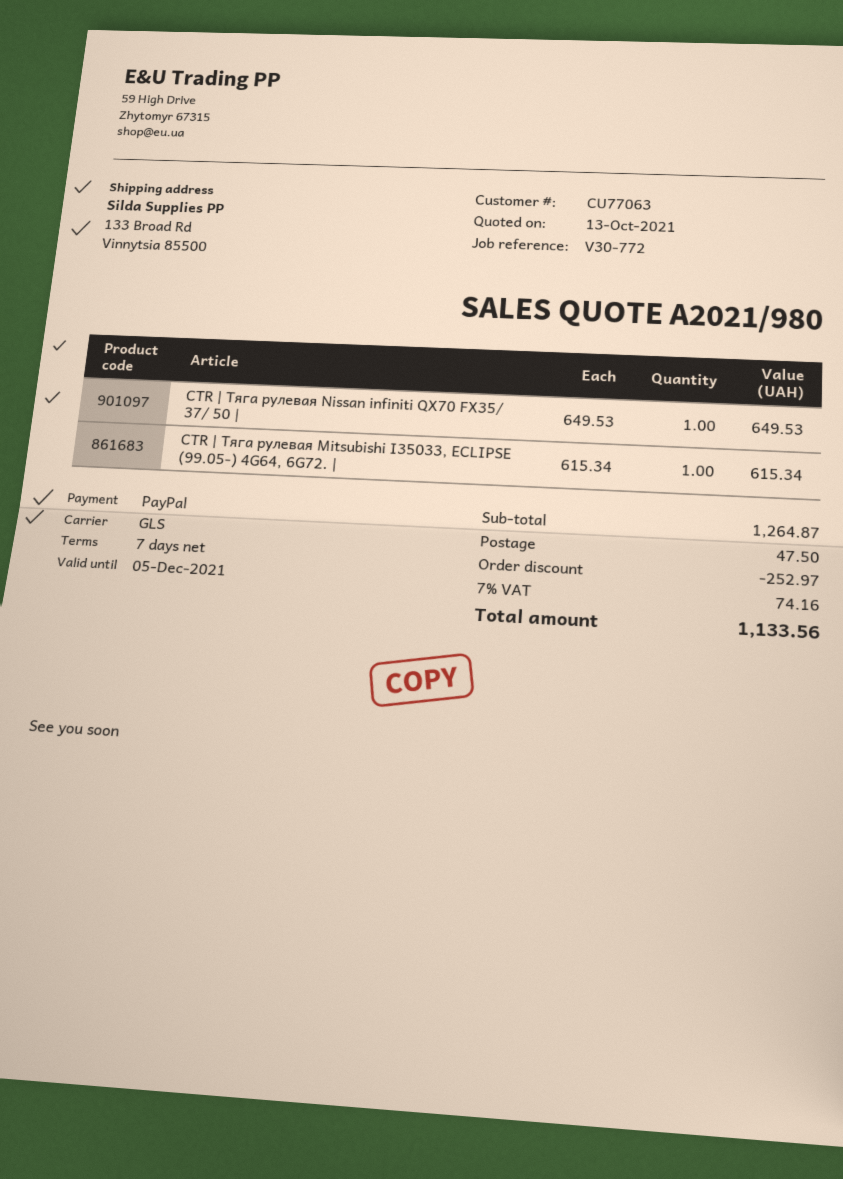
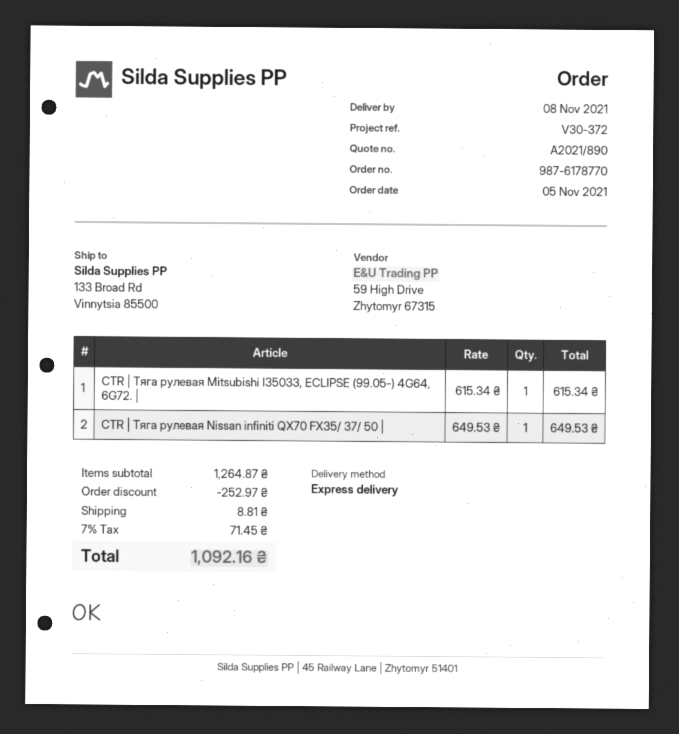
quote number: A2021/980 -> A2021/890
reference: V30-772 -> V30-372
shipping method: GLS -> express
shipping: 47.50 -> 8.81
tax: 7% = 74.16 -> 7% = 71.45
total: 1133.56 -> 1092.16

